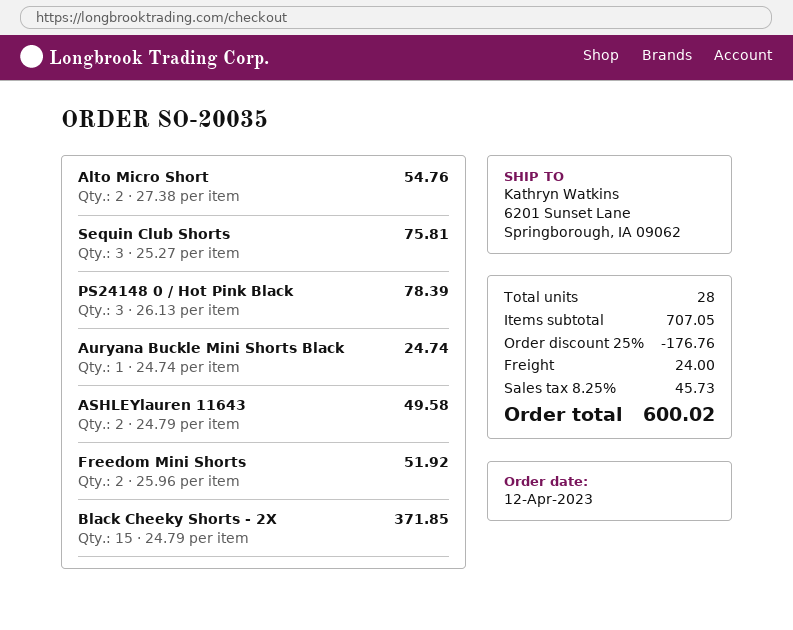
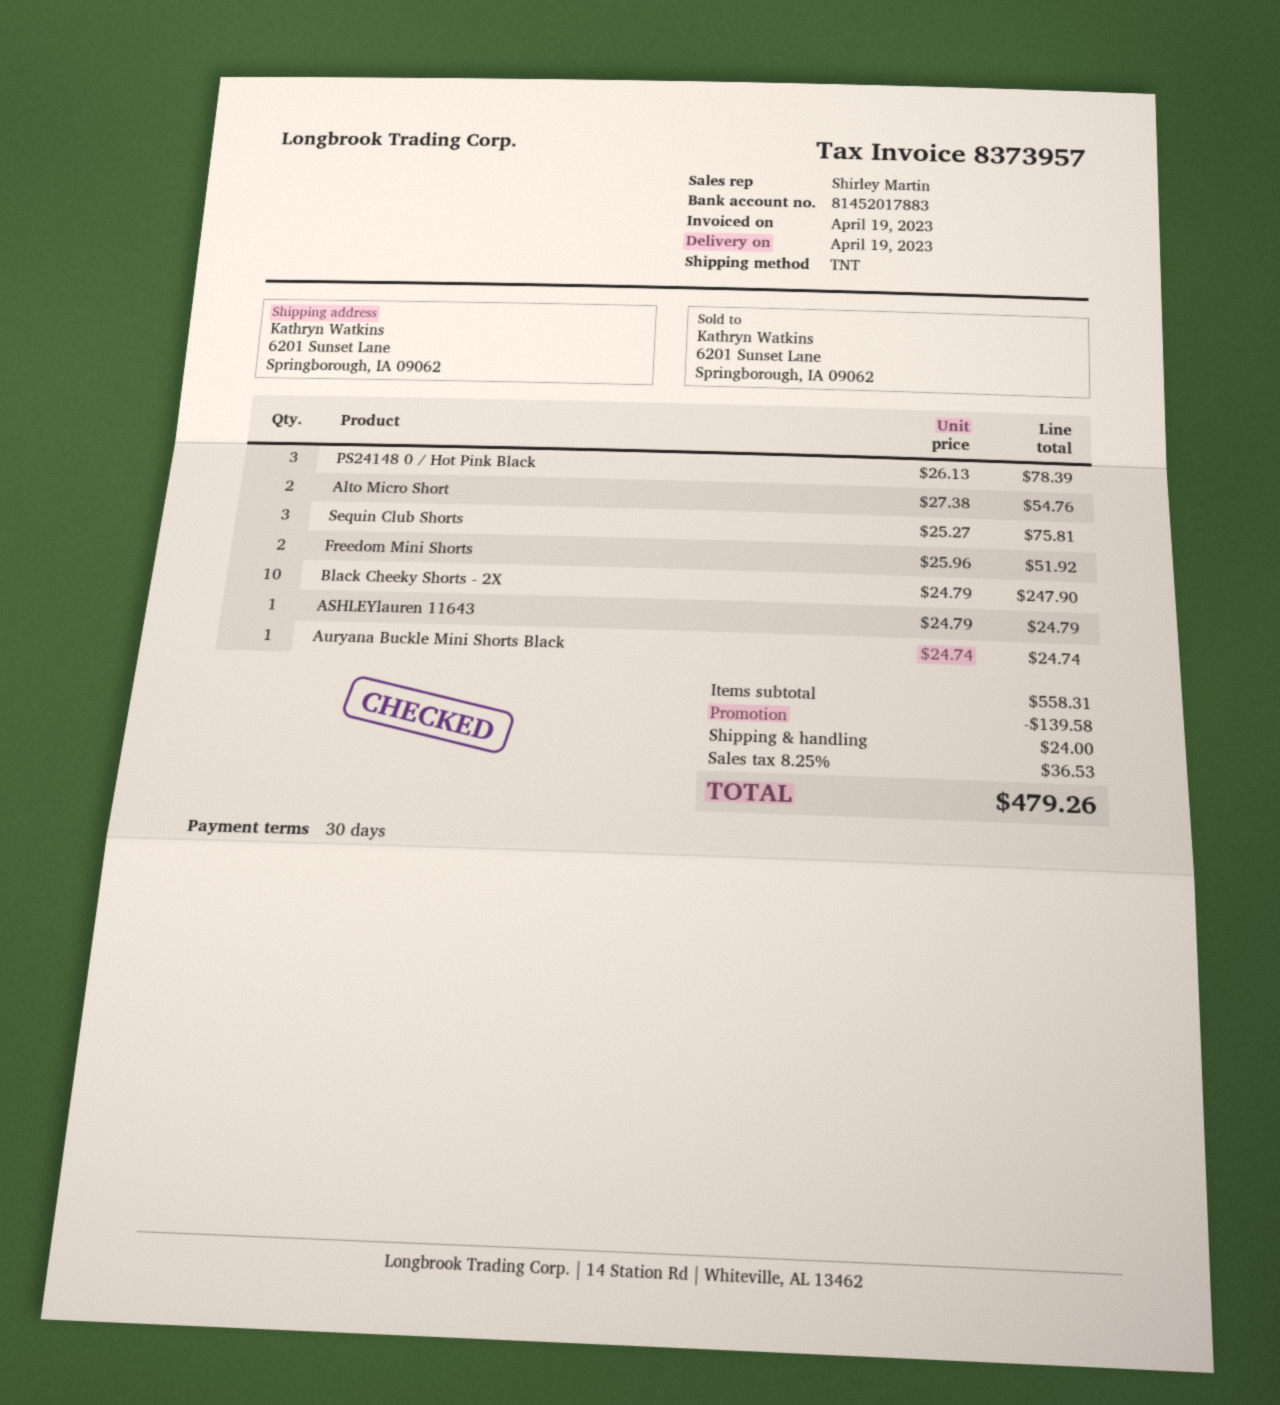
ASHLEYlauren 11643: 2 x 24.79 = 49.58 -> 1 x 24.79 = 24.79
Black Cheeky Shorts - 2X: 15 x 24.79 = 371.85 -> 10 x 24.79 = 247.90
subtotal: 707.05 -> 558.31
discount: 176.76 -> 139.58
tax: 8.25% = 45.73 -> 8.25% = 36.53
total: 600.02 -> 479.26

